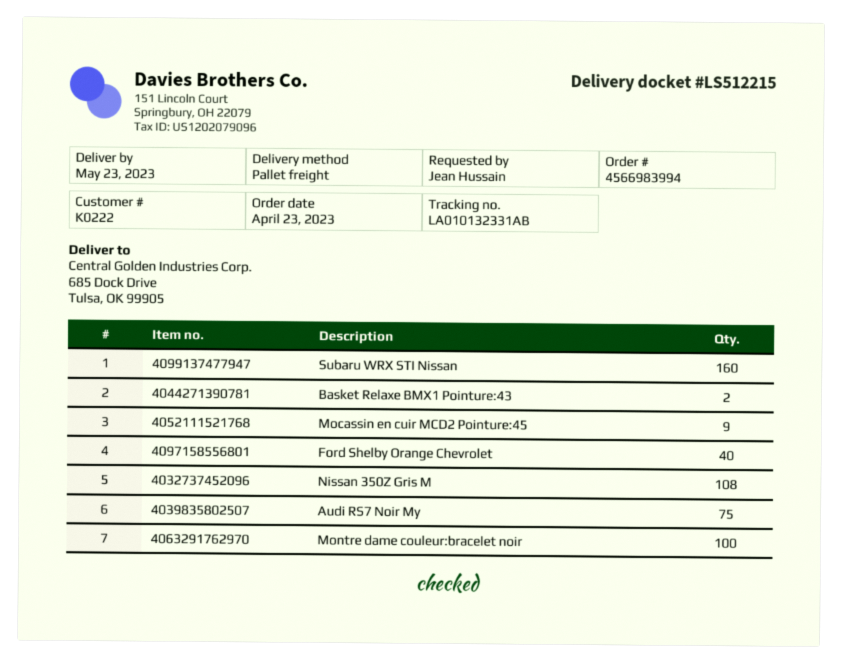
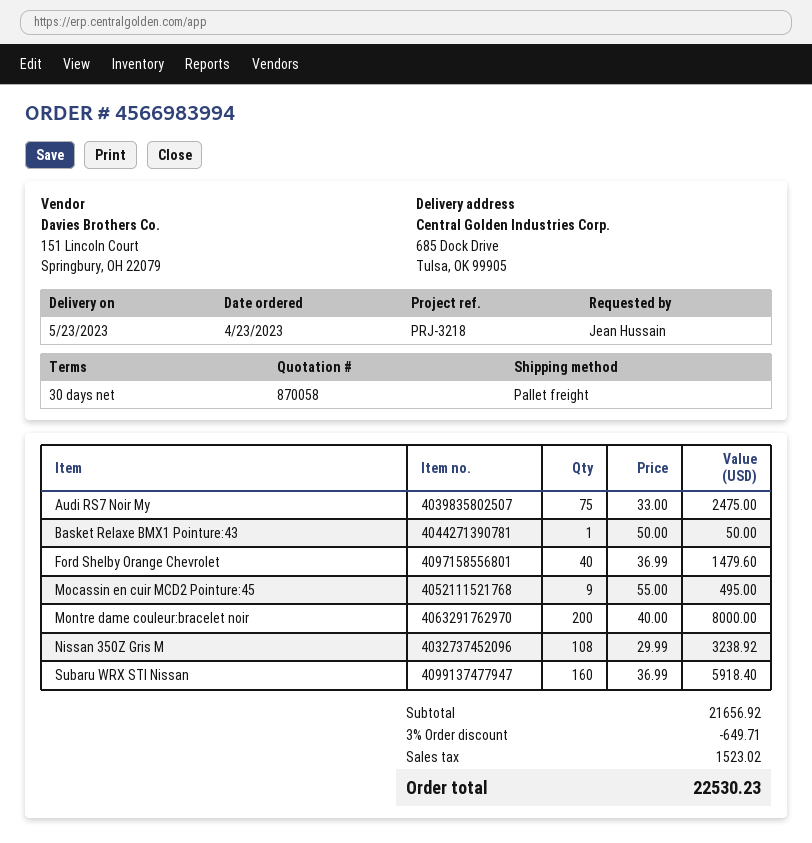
Basket Relaxe BMX1 Pointure:43: 2 -> 1
Montre dame couleur:bracelet noir: 100 -> 200

